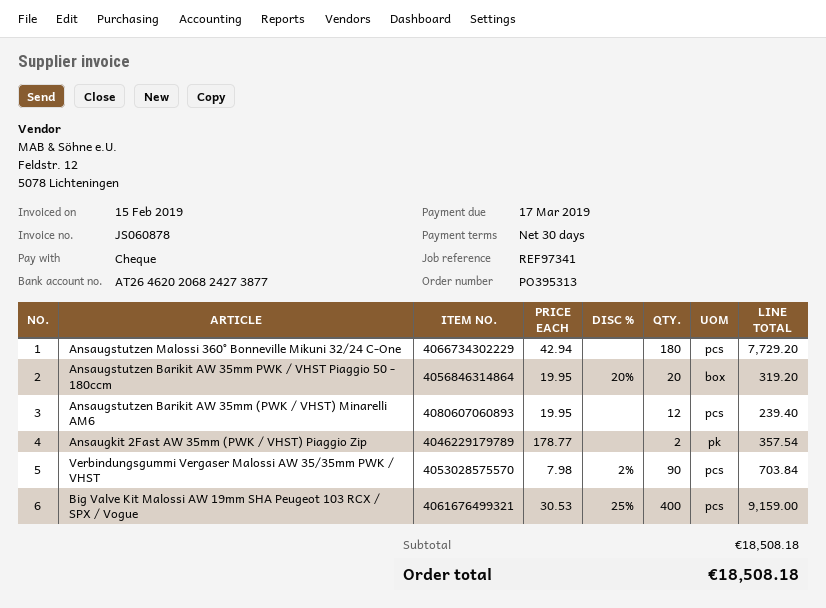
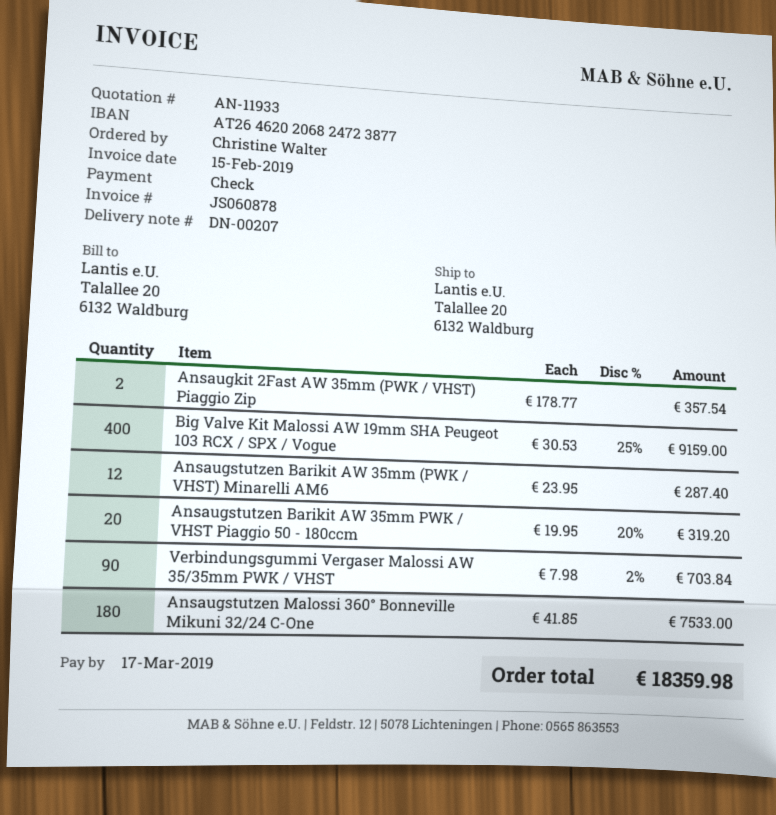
bank account: AT264620206824273877 -> AT264620206824723877
Ansaugstutzen Malossi 360° Bonneville Mikuni 32/24 C-One: 180 x 42.94 = 7729.20 -> 180 x 41.85 = 7533.00
Ansaugstutzen Barikit AW 35mm (PWK / VHST) Minarelli AM6: 12 x 19.95 = 239.40 -> 12 x 23.95 = 287.40
total: 18508.18 -> 18359.98

